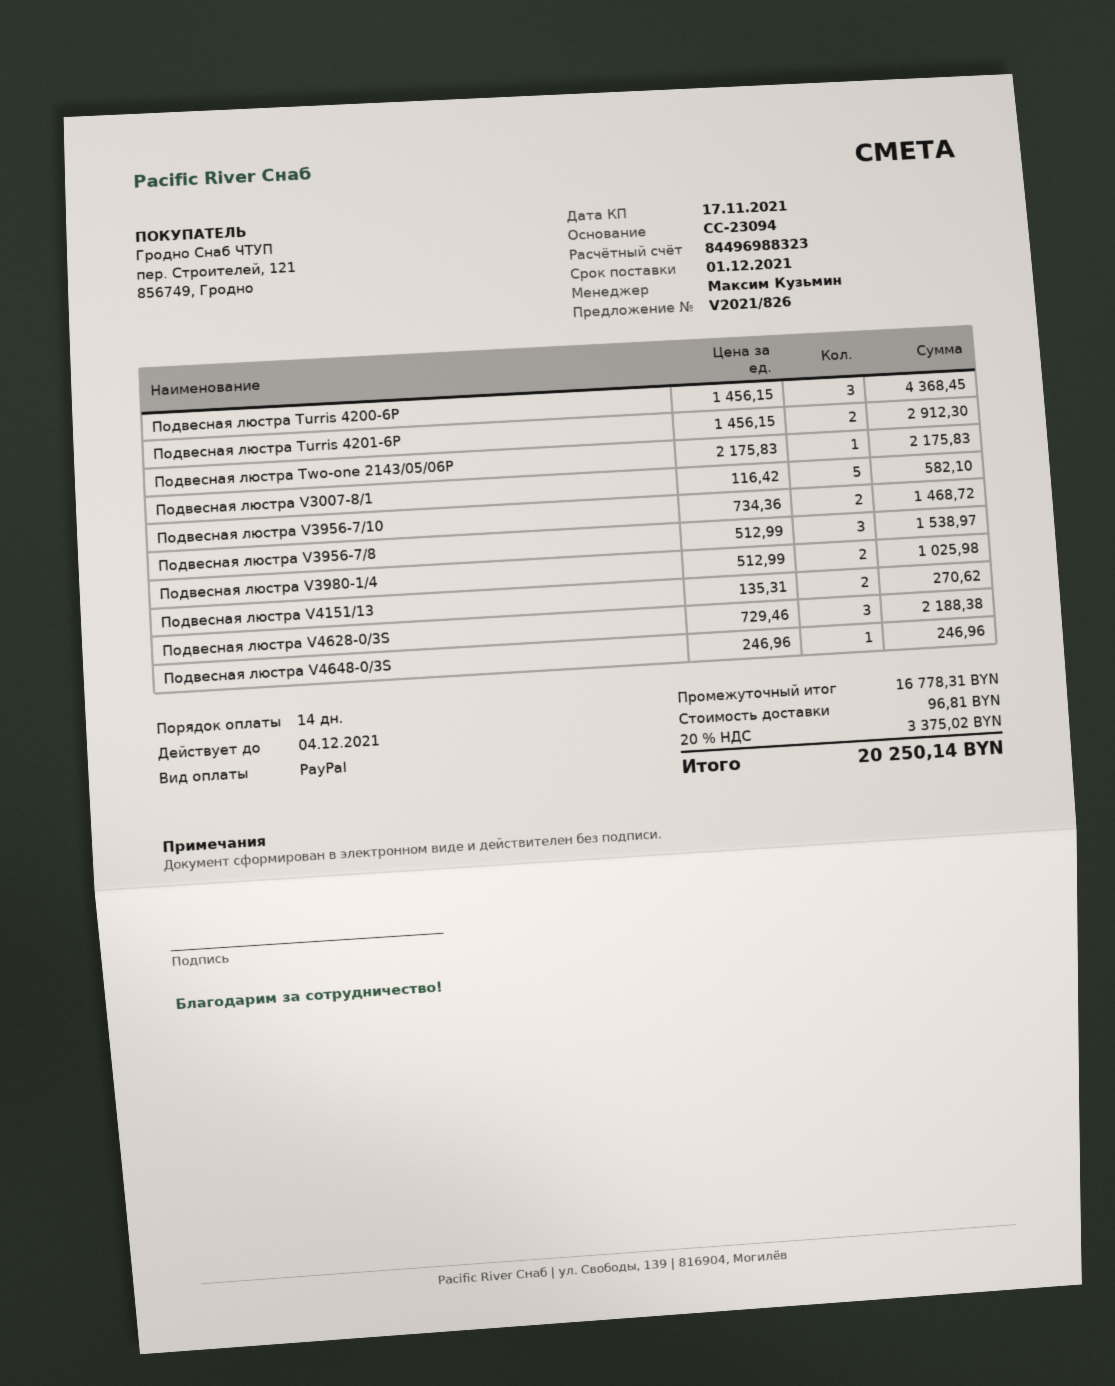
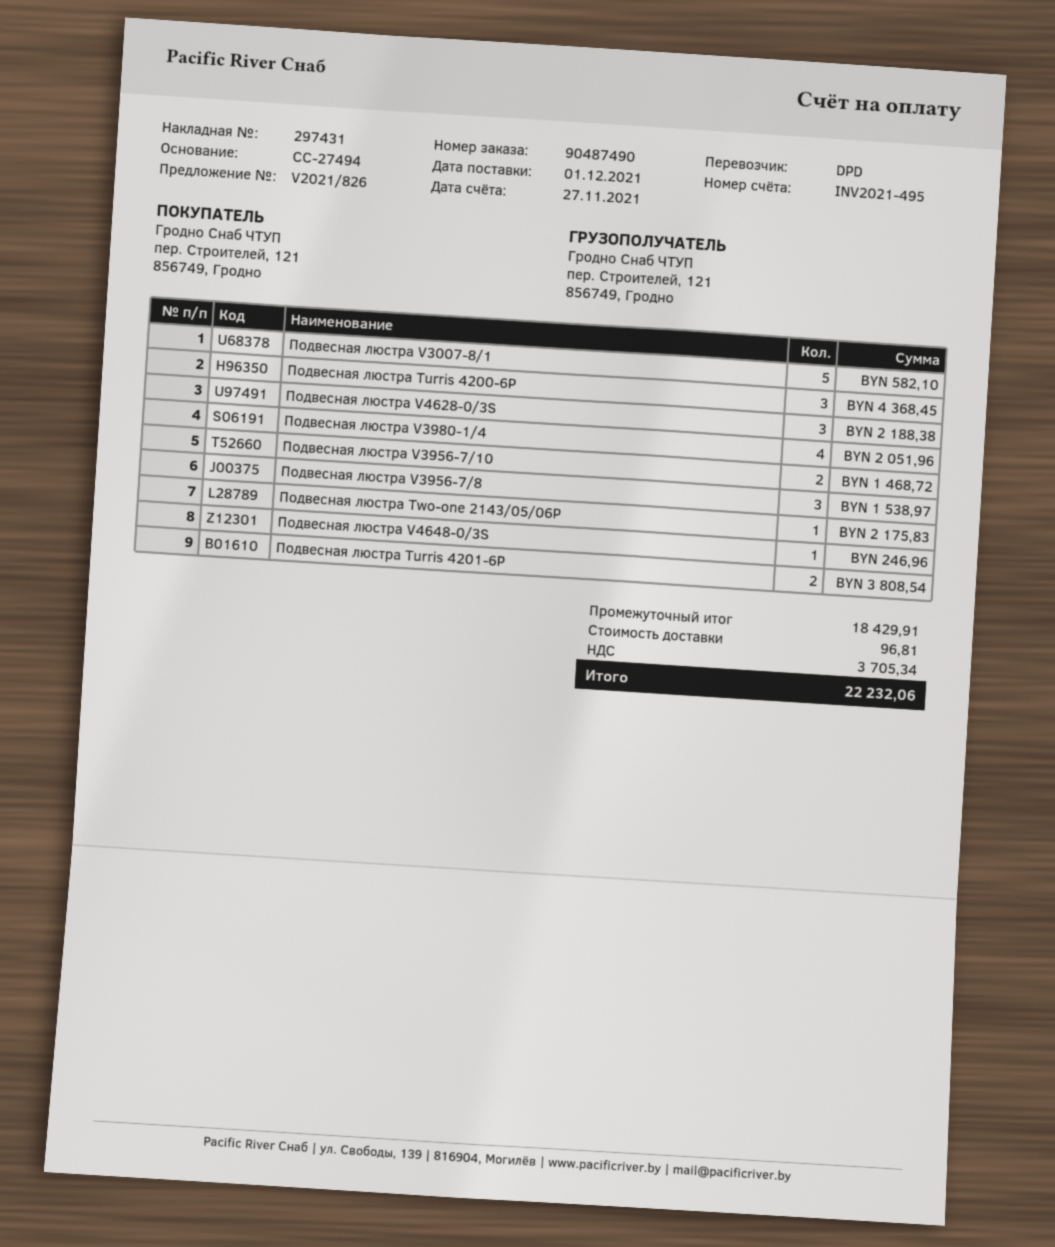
reference: CC-23094 -> CC-27494
Подвесная люстра Turris 4201-6P: 2 for 2912.30 -> 2 for 3808.54
Подвесная люстра V3980-1/4: 2 for 1025.98 -> 4 for 2051.96
Подвесная люстра V4151/13: 2 for 270.62 -> none
subtotal: 16778.31 -> 18429.91
tax: 3375.02 -> 3705.34
total: 20250.14 -> 22232.06

